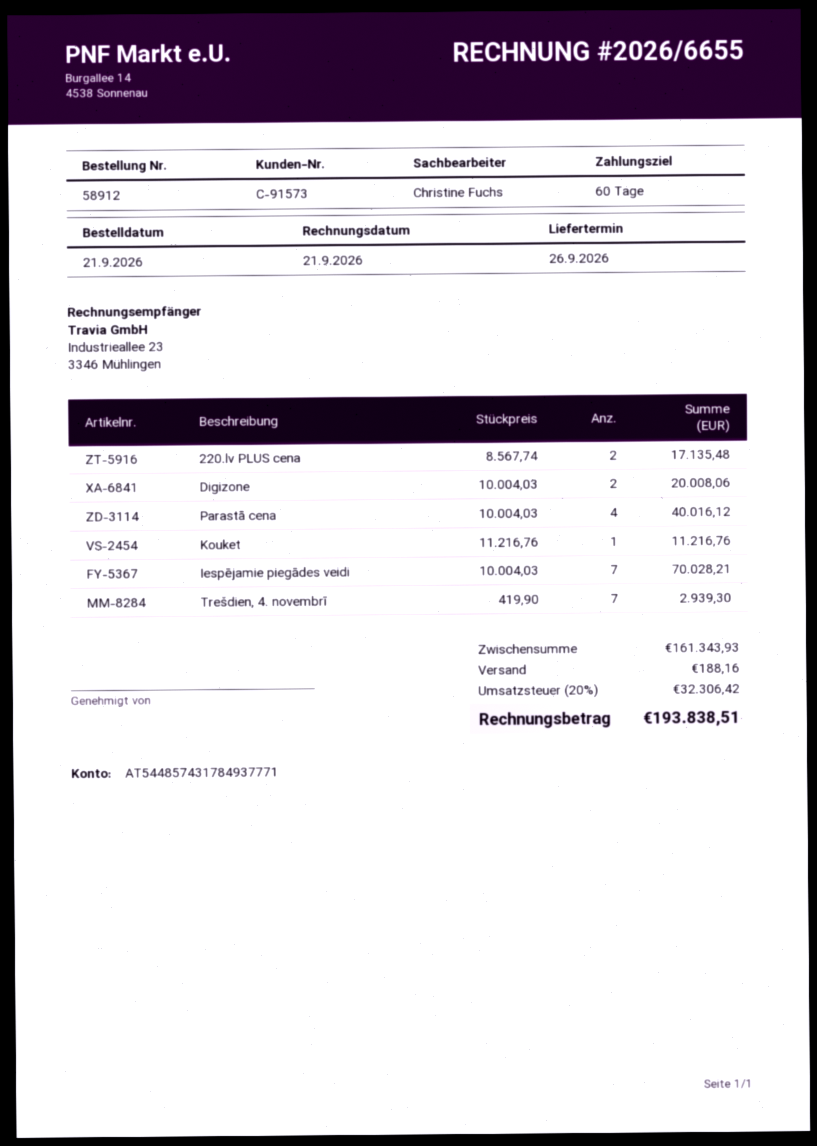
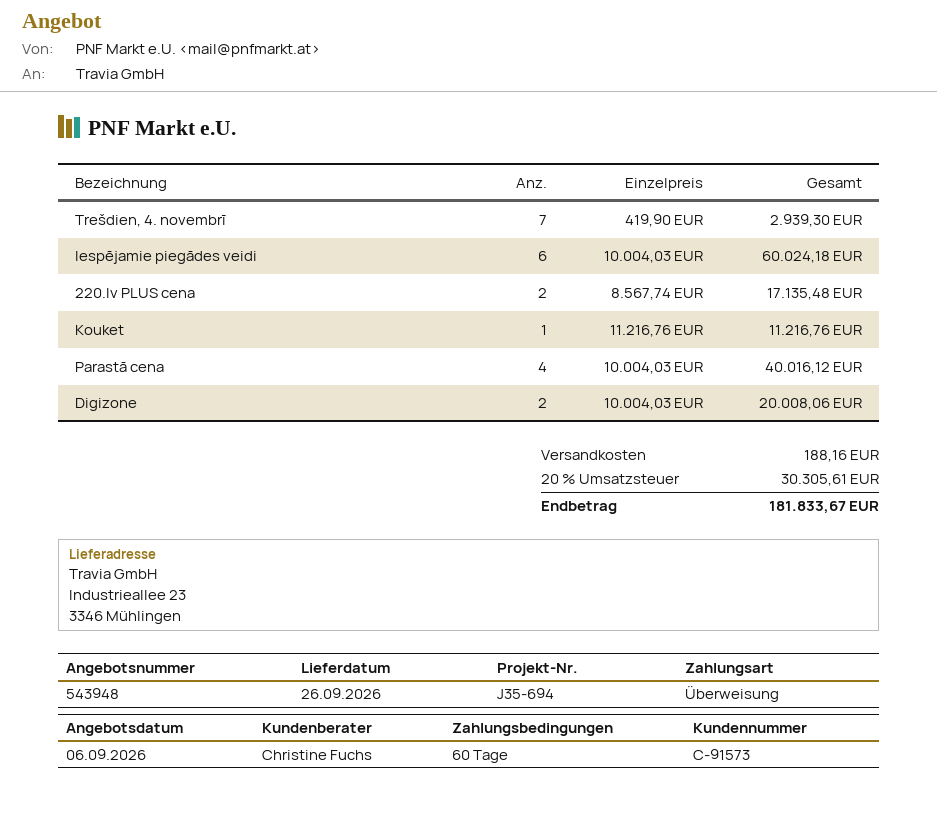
Iespējamie piegādes veidi: 7 x 10004.03 = 70028.21 -> 6 x 10004.03 = 60024.18
tax: 20% = 32306.42 -> 20% = 30305.61
total: 193838.51 -> 181833.67

